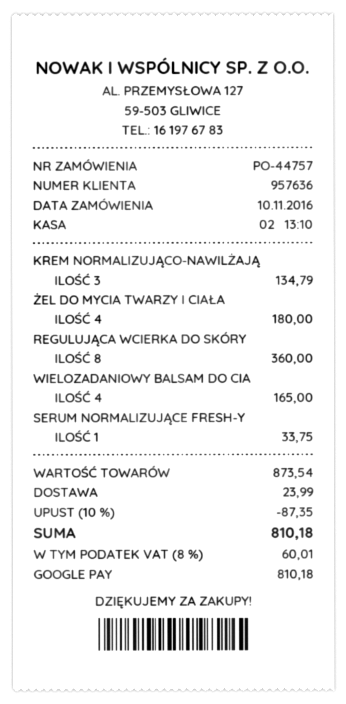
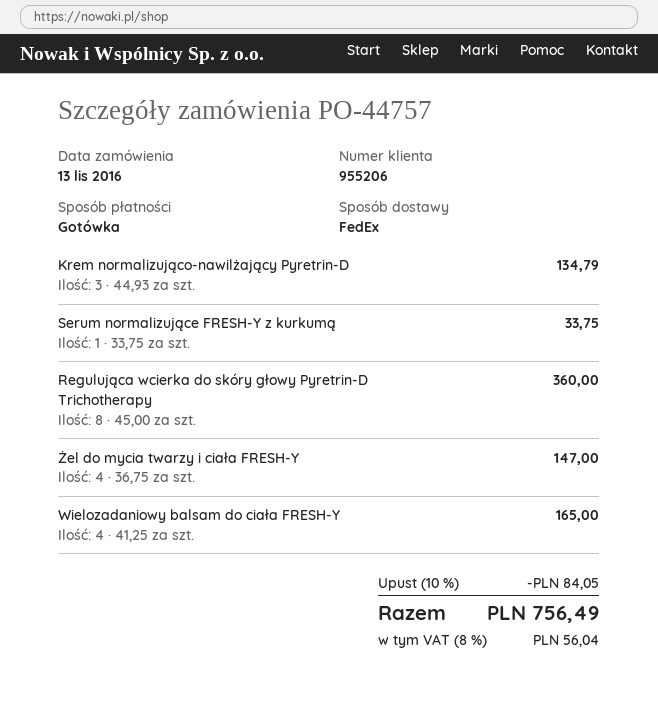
order date: 2016-11-10 -> 2016-11-13
customer number: 957636 -> 955206
payment method: Google Pay -> cash
ŻEL DO MYCIA TWARZY I CIAŁA: 4 for 180.00 -> 4 for 147.00
discount: 10% = 87.35 -> 10% = 84.05
shipping: 23.99 -> none
tax: 8% = 60.01 -> 8% = 56.04
total: 810.18 -> 756.49

